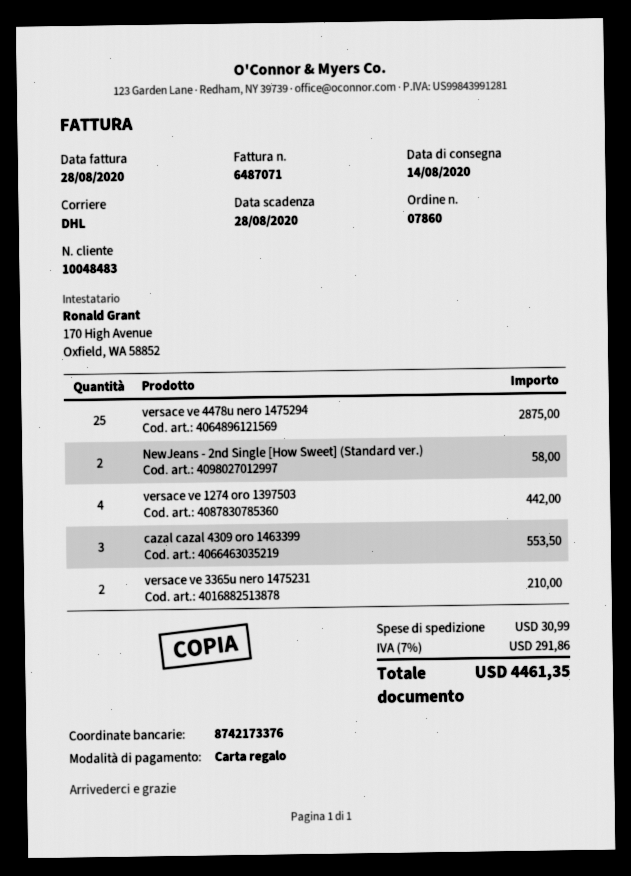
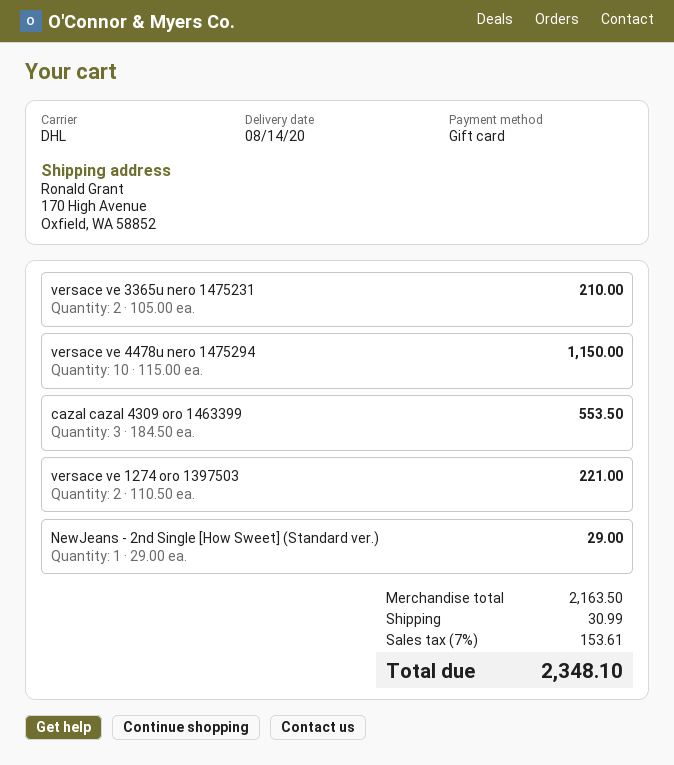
versace ve 4478u nero 1475294: 25 for 2875.00 -> 10 for 1150.00
NewJeans - 2nd Single [How Sweet] (Standard ver.): 2 for 58.00 -> 1 for 29.00
versace ve 1274 oro 1397503: 4 for 442.00 -> 2 for 221.00
tax: 7% = 291.86 -> 7% = 153.61
total: 4461.35 -> 2348.10

